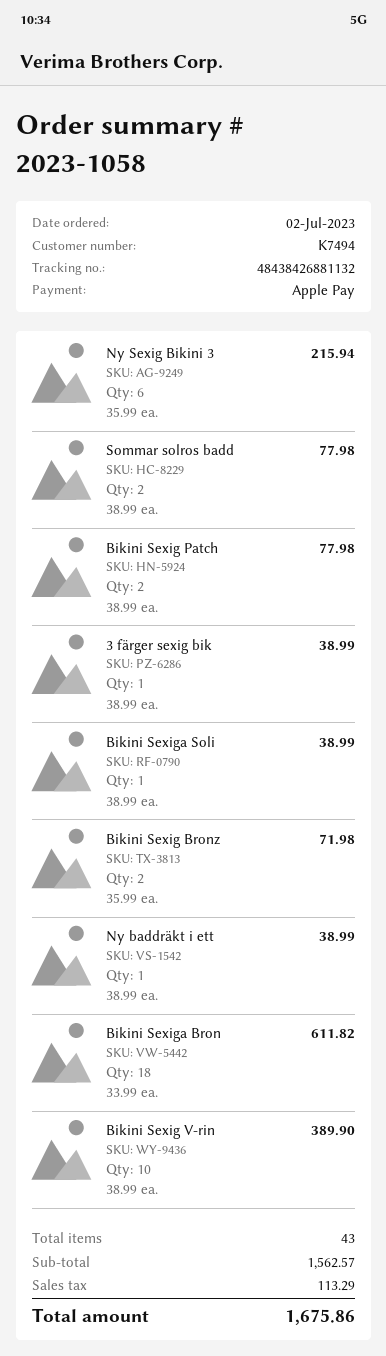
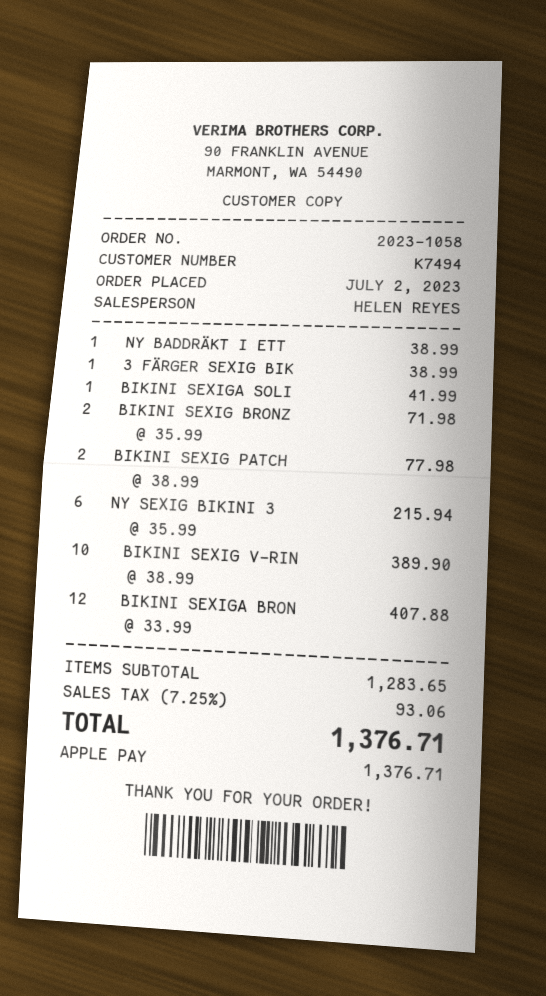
Sommar solros badd: 2 x 38.99 = 77.98 -> none
Bikini Sexiga Soli: 1 x 38.99 = 38.99 -> 1 x 41.99 = 41.99
Bikini Sexiga Bron: 18 x 33.99 = 611.82 -> 12 x 33.99 = 407.88
subtotal: 1562.57 -> 1283.65
tax: 113.29 -> 93.06
total: 1675.86 -> 1376.71

